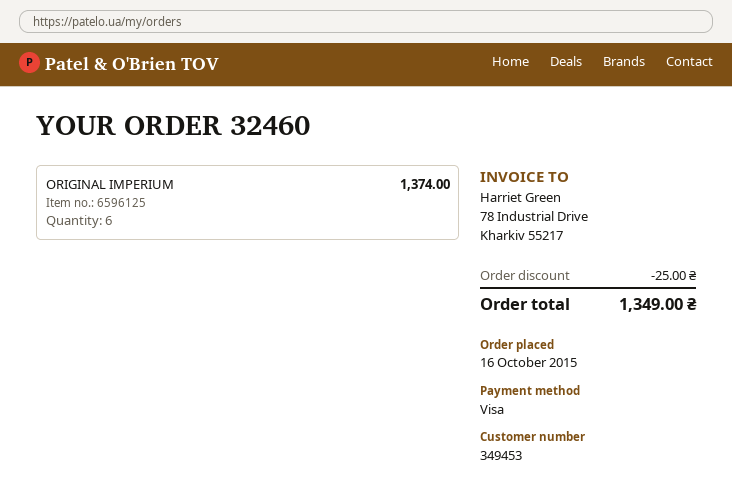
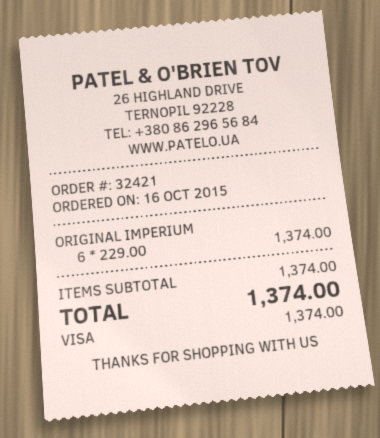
order number: 32460 -> 32421
discount: 25.00 -> none
total: 1349.00 -> 1374.00

